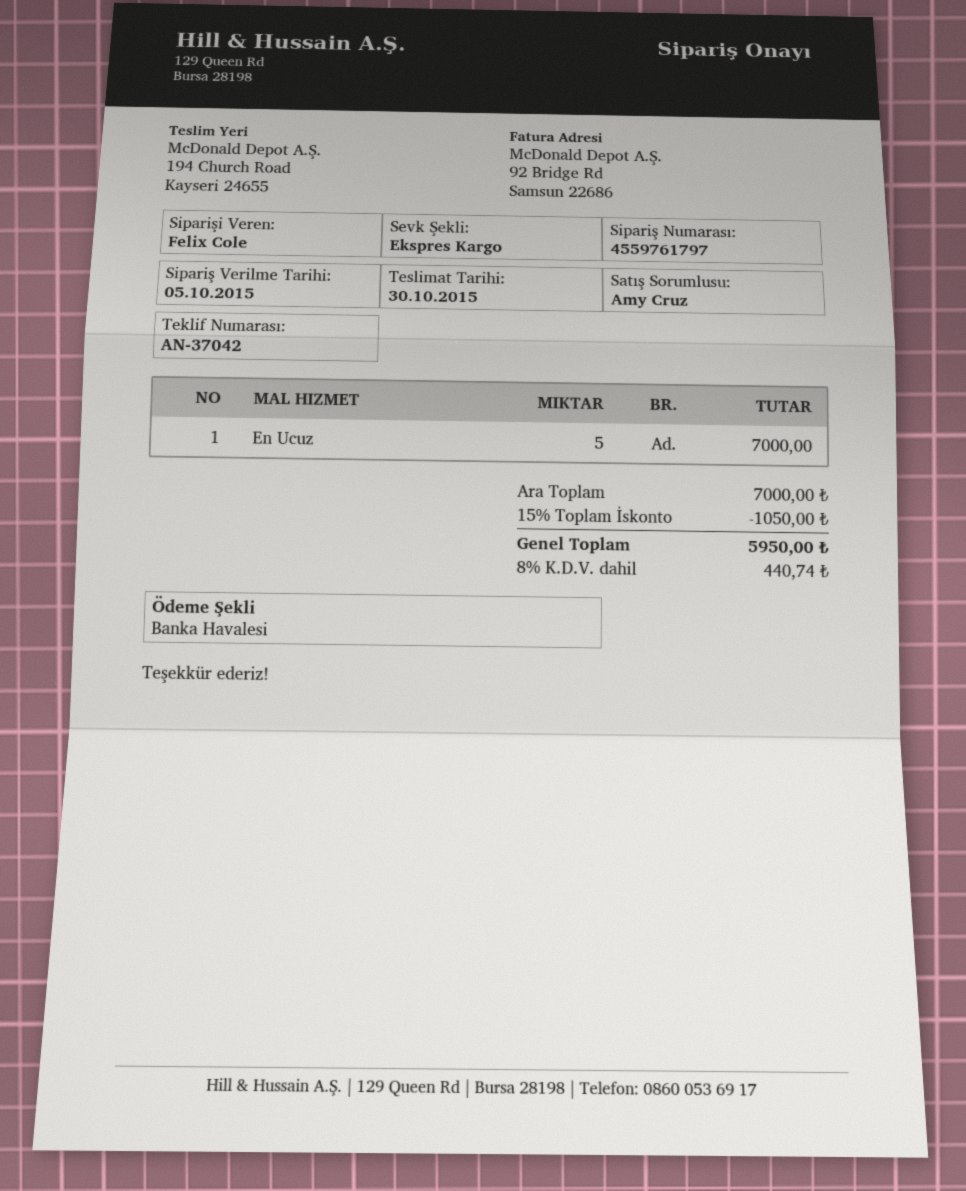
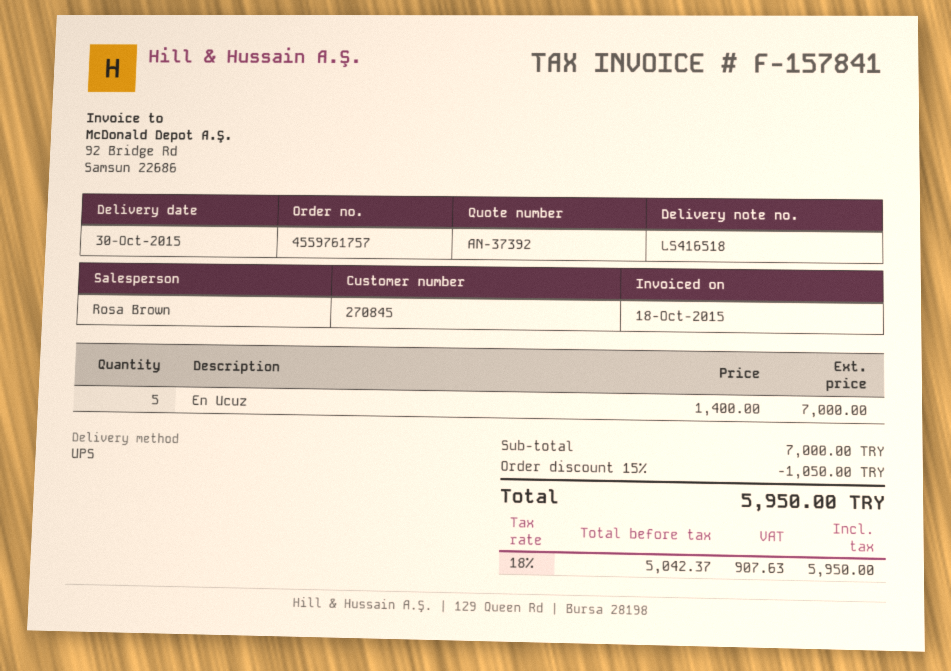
quote number: AN-37042 -> AN-37392
order number: 4559761797 -> 4559761757
sales rep: Amy Cruz -> Rosa Brown
shipping method: express -> UPS
tax: 8% = 440.74 -> 18% = 907.63

